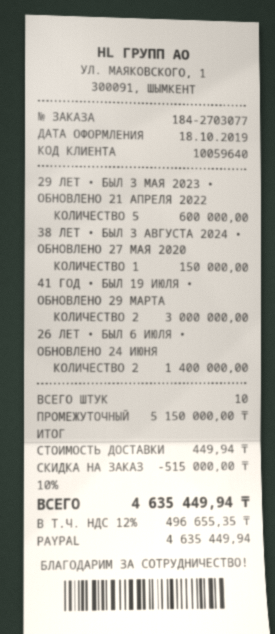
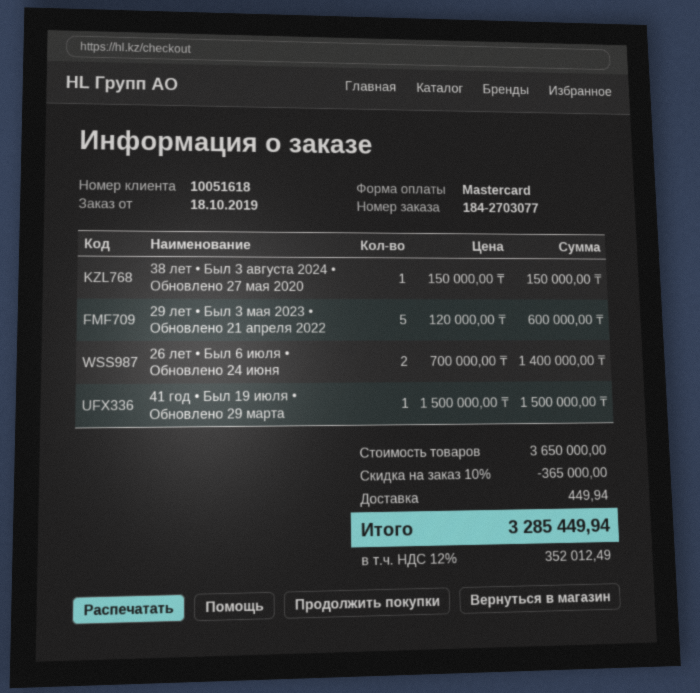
customer number: 10059640 -> 10051618
payment method: PayPal -> Mastercard
41 ГОД • БЫЛ 19 ИЮЛЯ • ОБНОВЛЕНО 29 МАРТА: 2 for 3000000.00 -> 1 for 1500000.00
subtotal: 5150000.00 -> 3650000.00
discount: 10% = 515000.00 -> 10% = 365000.00
tax: 12% = 496655.35 -> 12% = 352012.49
total: 4635449.94 -> 3285449.94

